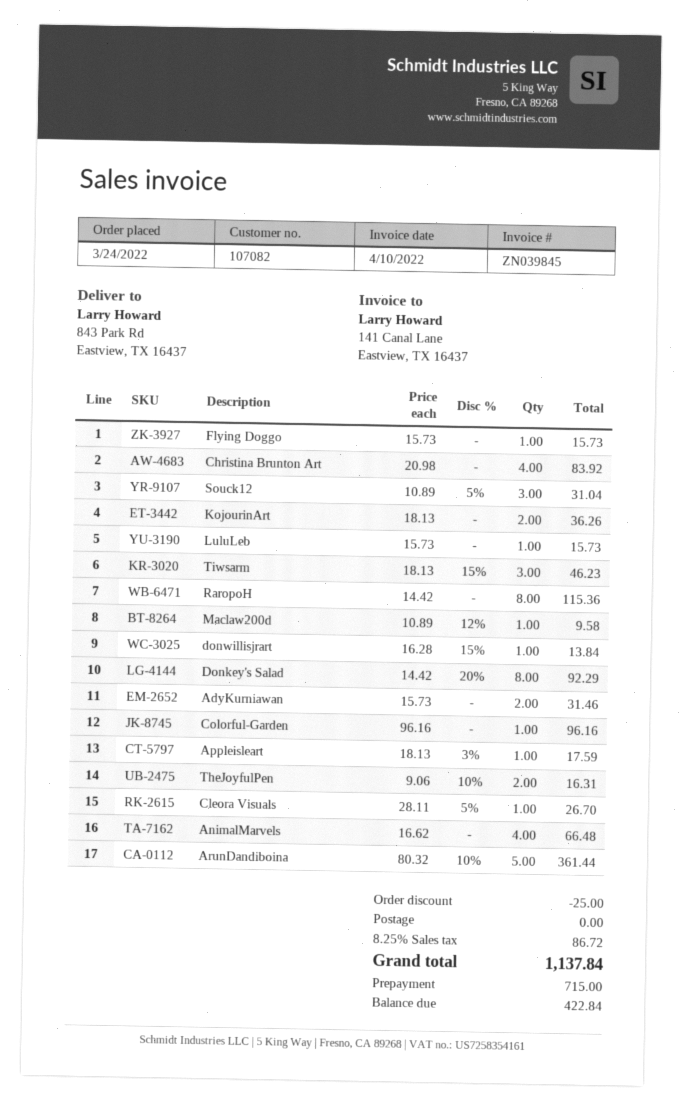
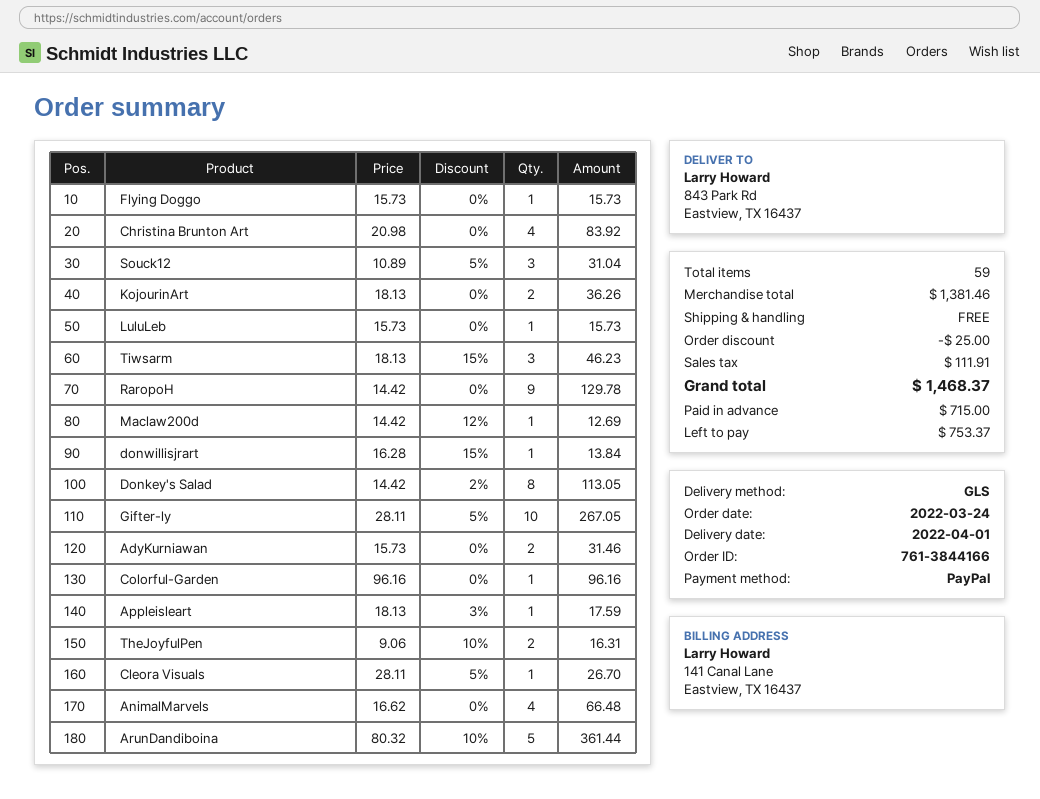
RaropoH: 8 x 14.42 = 115.36 -> 9 x 14.42 = 129.78
Maclaw200d: 1 x 10.89 - 12% = 9.58 -> 1 x 14.42 - 12% = 12.69
Donkey's Salad: 8 x 14.42 - 20% = 92.29 -> 8 x 14.42 - 2% = 113.05
Gifter-ly: none -> 10 x 28.11 - 5% = 267.05
tax: 86.72 -> 111.91
total: 1137.84 -> 1468.37
balance: 422.84 -> 753.37

